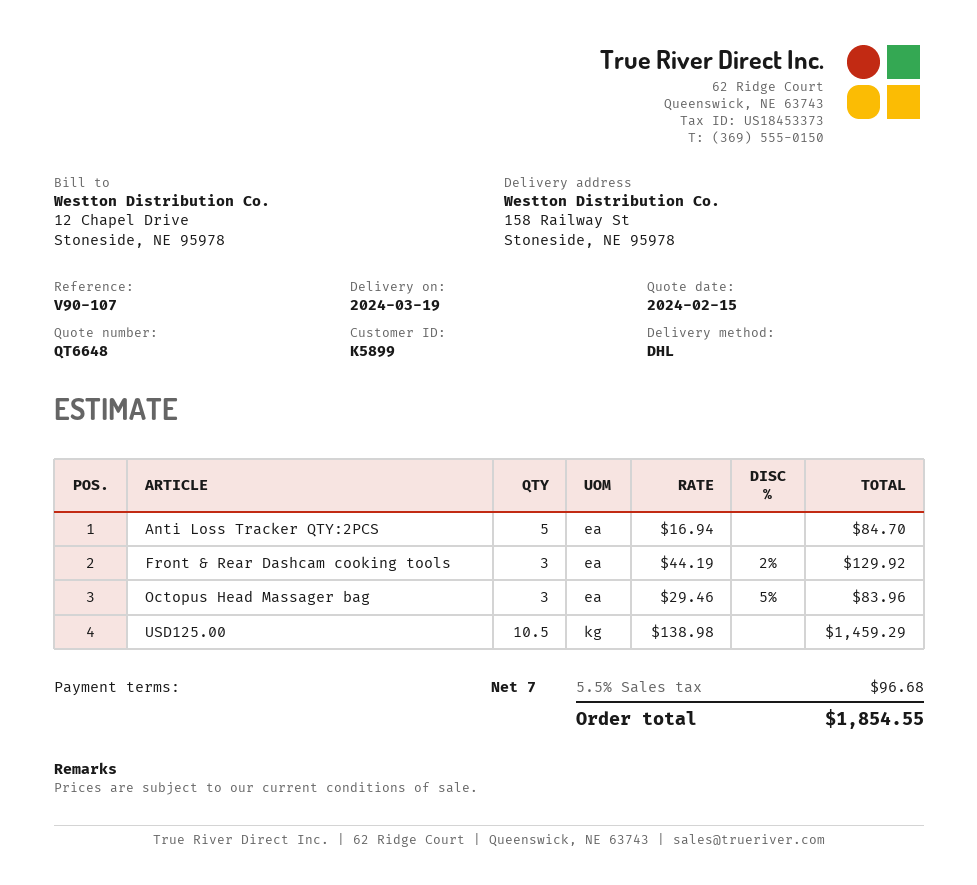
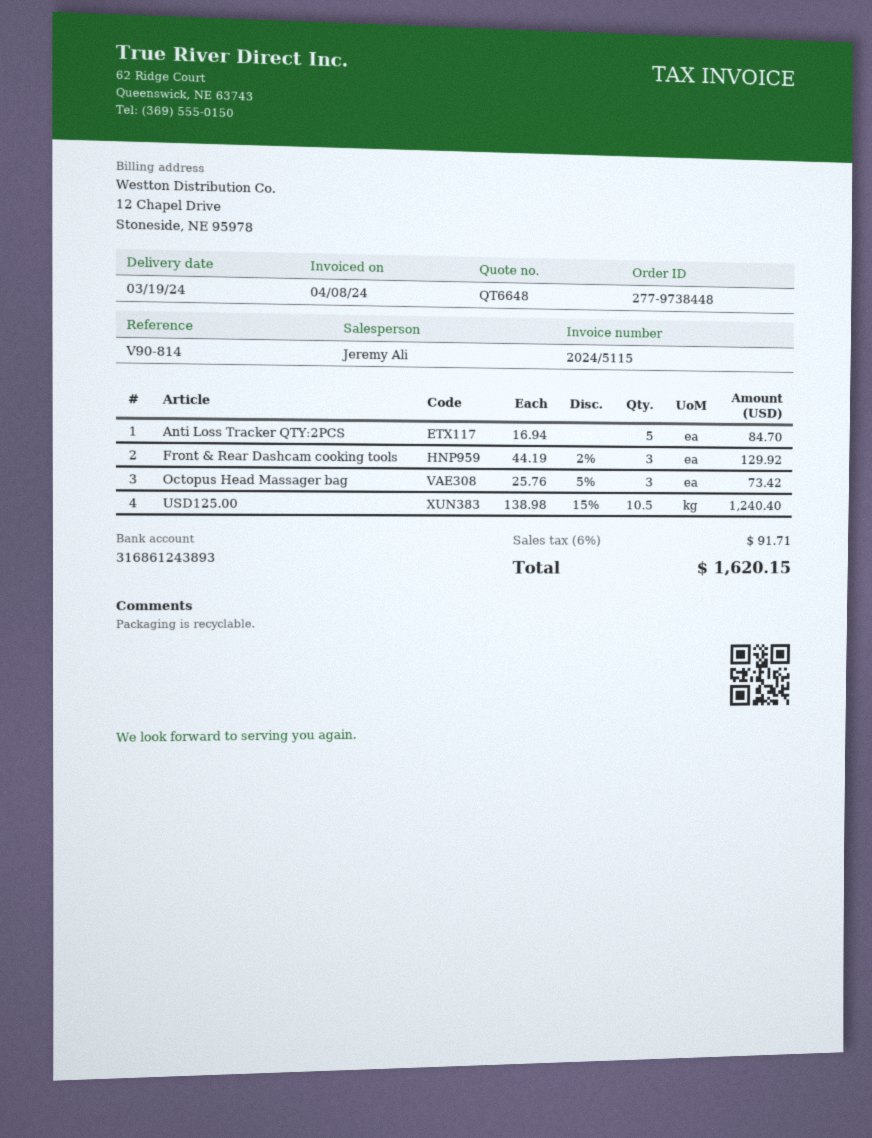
reference: V90-107 -> V90-814
Octopus Head Massager bag: 3 x 29.46 - 5% = 83.96 -> 3 x 25.76 - 5% = 73.42
USD125.00: 10.5 x 138.98 = 1459.29 -> 10.5 x 138.98 - 15% = 1240.40
tax: 5.5% = 96.68 -> 6% = 91.71
total: 1854.55 -> 1620.15

